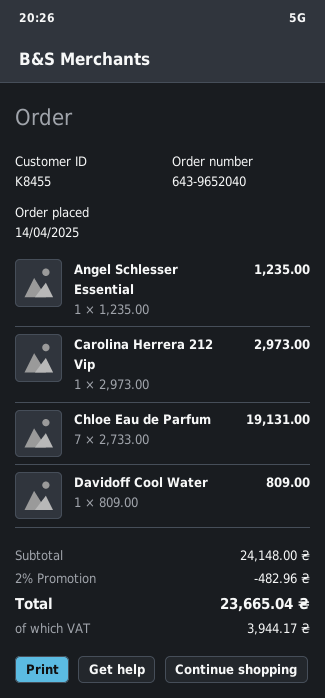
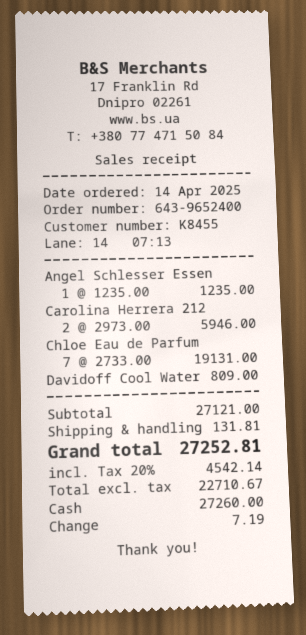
order number: 643-9652040 -> 643-9652400
Carolina Herrera 212 Vip: 1 x 2973.00 = 2973.00 -> 2 x 2973.00 = 5946.00
subtotal: 24148.00 -> 27121.00
discount: 2% = 482.96 -> none
shipping: none -> 131.81
tax: 3944.17 -> 4542.14
total: 23665.04 -> 27252.81

